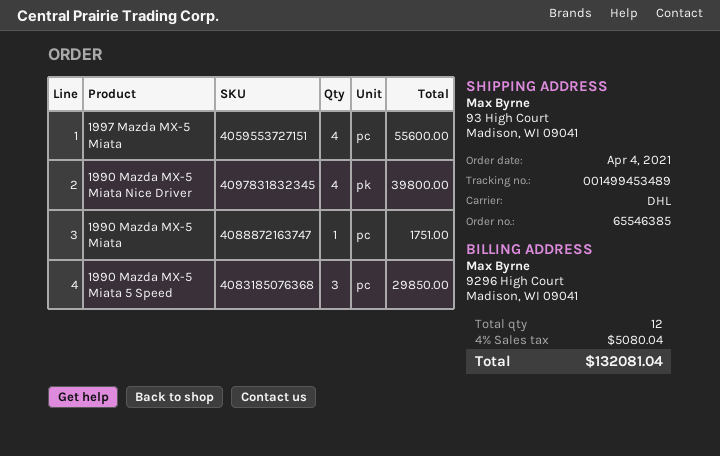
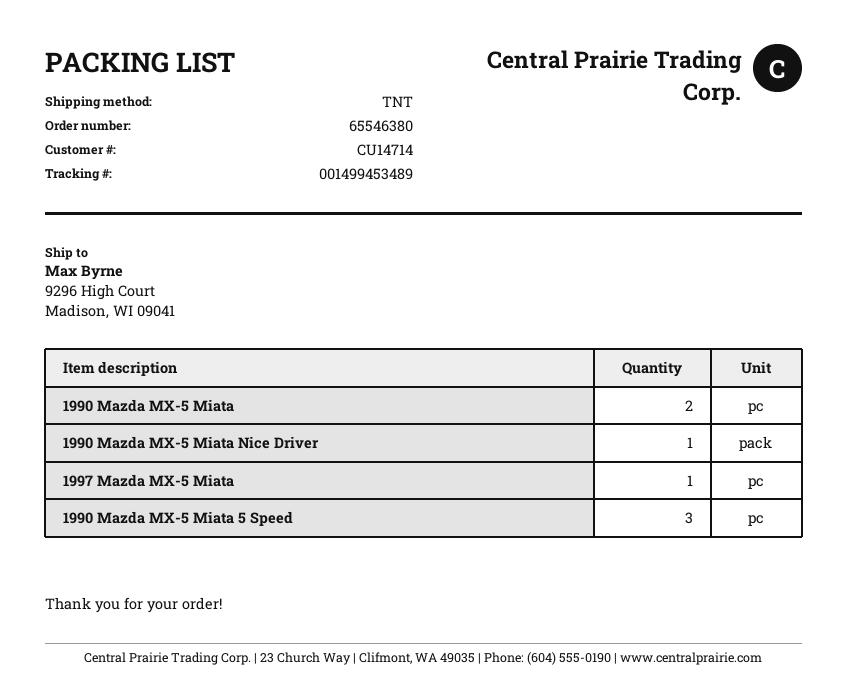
order number: 65546385 -> 65546380
shipping method: DHL -> TNT
ship to: 93 High Court, Madison, WI 09041 -> 9296 High Court, Madison, WI 09041
1997 Mazda MX-5 Miata: 4 -> 1
1990 Mazda MX-5 Miata Nice Driver: 4 -> 1
1990 Mazda MX-5 Miata: 1 -> 2

